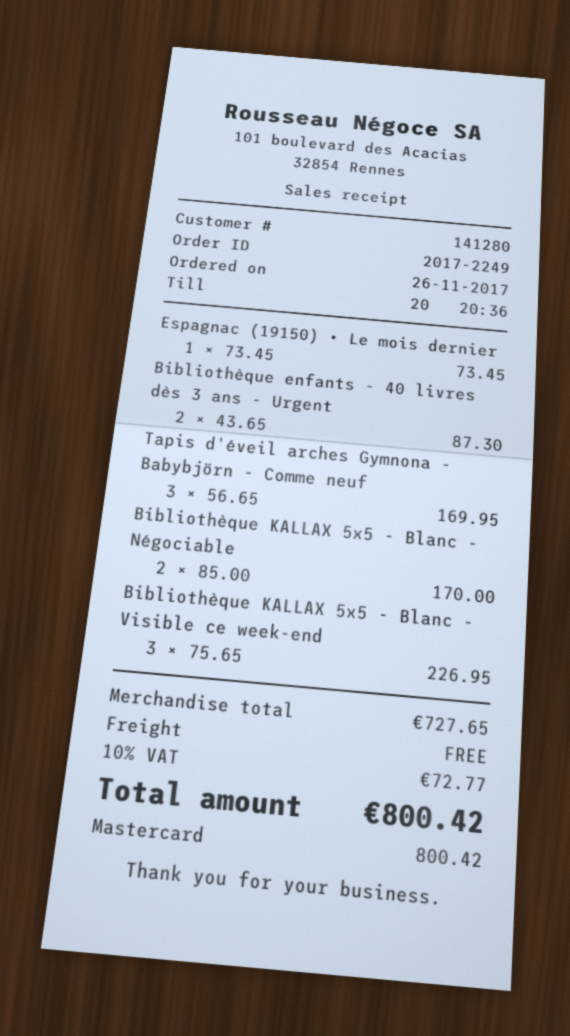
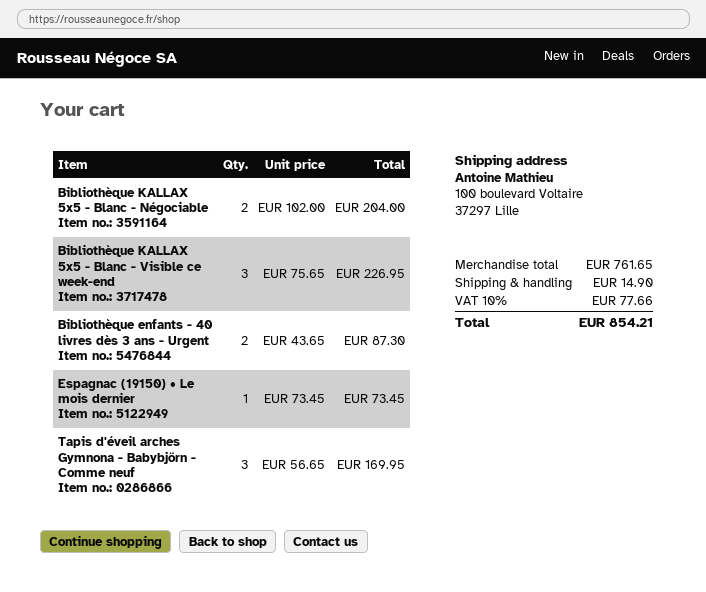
Bibliothèque KALLAX 5x5 - Blanc - Négociable: 2 x 85.00 = 170.00 -> 2 x 102.00 = 204.00
subtotal: 727.65 -> 761.65
shipping: 0.00 -> 14.90
tax: 10% = 72.77 -> 10% = 77.66
total: 800.42 -> 854.21

